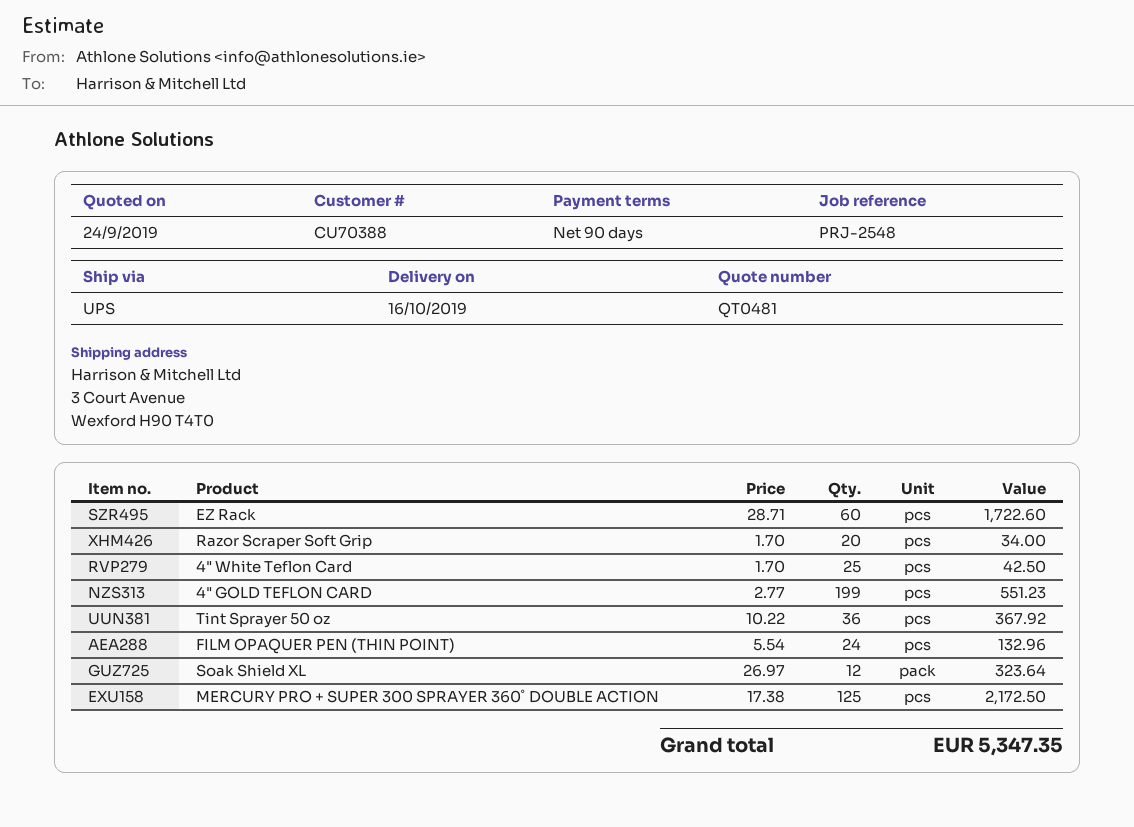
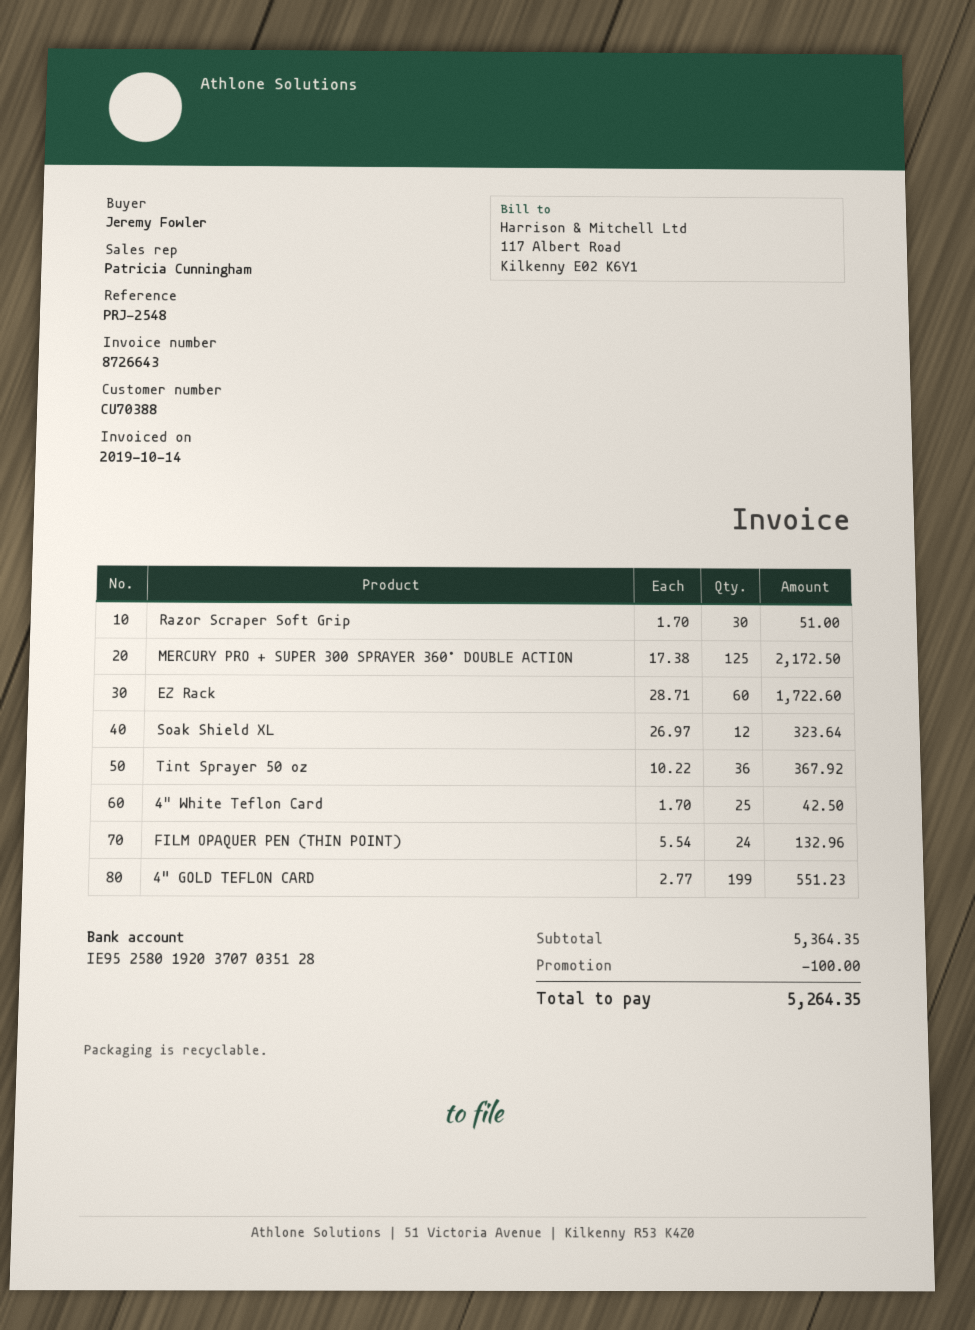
Razor Scraper Soft Grip: 20 x 1.70 = 34.00 -> 30 x 1.70 = 51.00
discount: none -> 100.00
total: 5347.35 -> 5264.35

